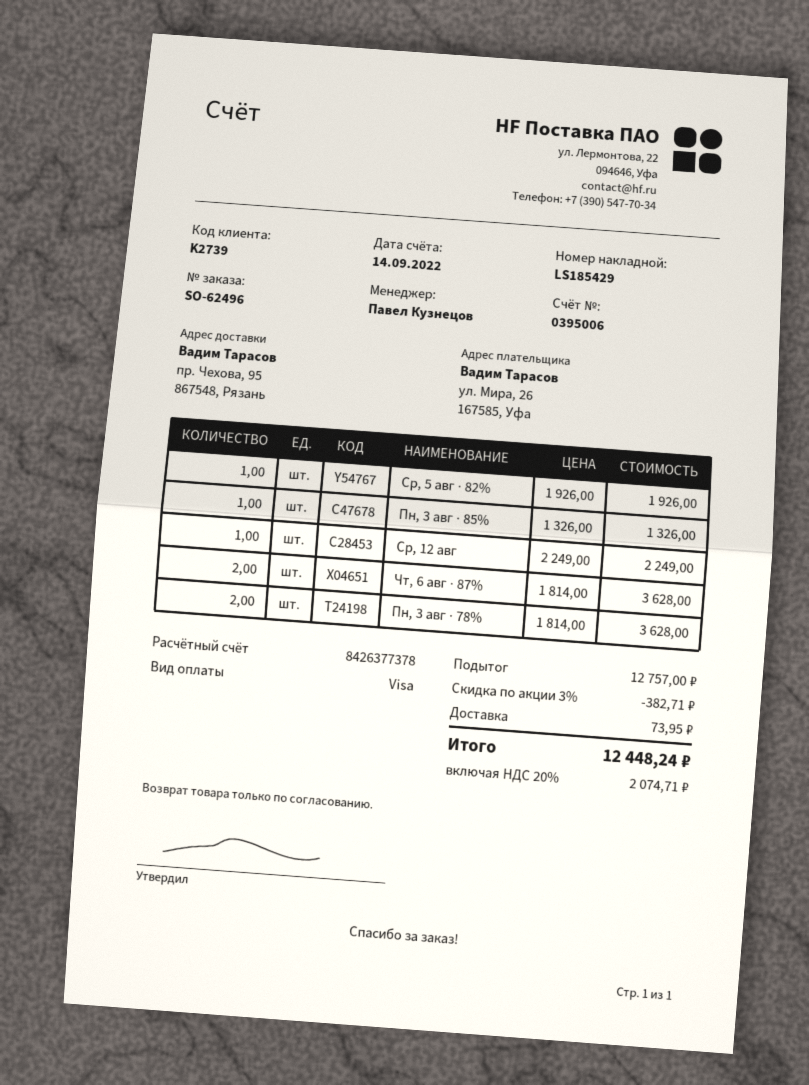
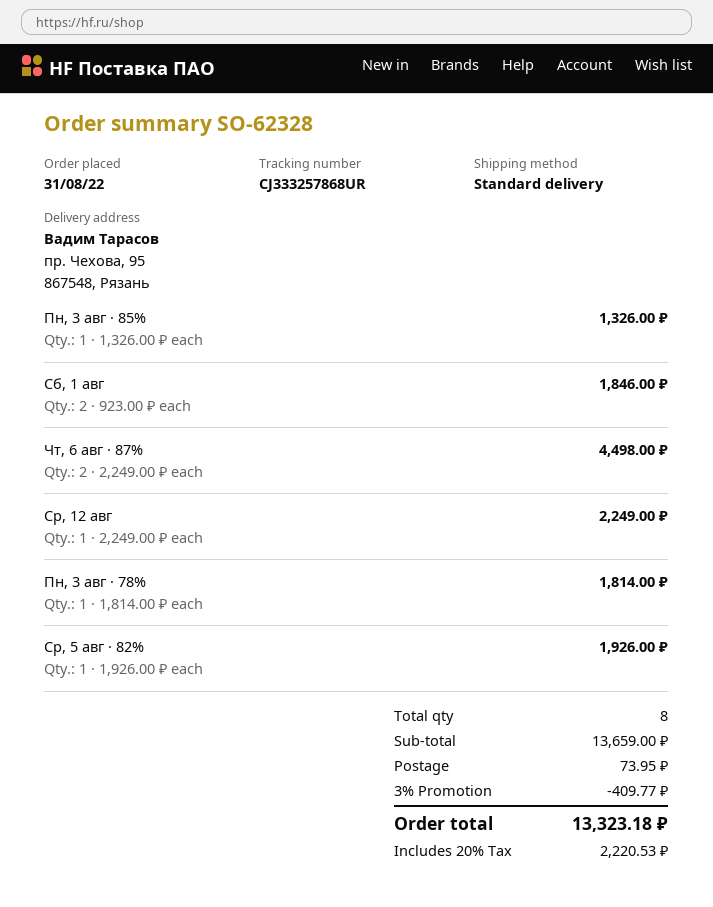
order number: SO-62496 -> SO-62328
Чт, 6 авг · 87%: 2 x 1814.00 = 3628.00 -> 2 x 2249.00 = 4498.00
Пн, 3 авг · 78%: 2 x 1814.00 = 3628.00 -> 1 x 1814.00 = 1814.00
Сб, 1 авг: none -> 2 x 923.00 = 1846.00
subtotal: 12757.00 -> 13659.00
discount: 3% = 382.71 -> 3% = 409.77
tax: 20% = 2074.71 -> 20% = 2220.53
total: 12448.24 -> 13323.18

